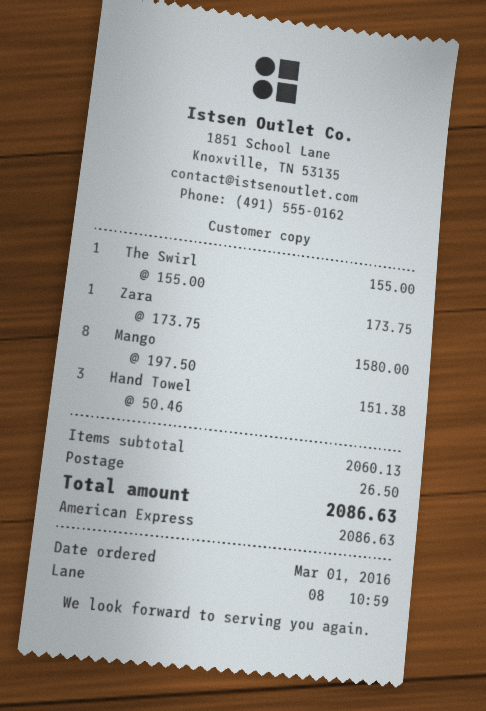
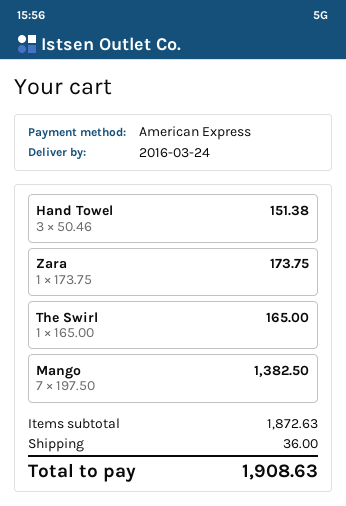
The Swirl: 1 x 155.00 = 155.00 -> 1 x 165.00 = 165.00
Mango: 8 x 197.50 = 1580.00 -> 7 x 197.50 = 1382.50
subtotal: 2060.13 -> 1872.63
shipping: 26.50 -> 36.00
total: 2086.63 -> 1908.63

